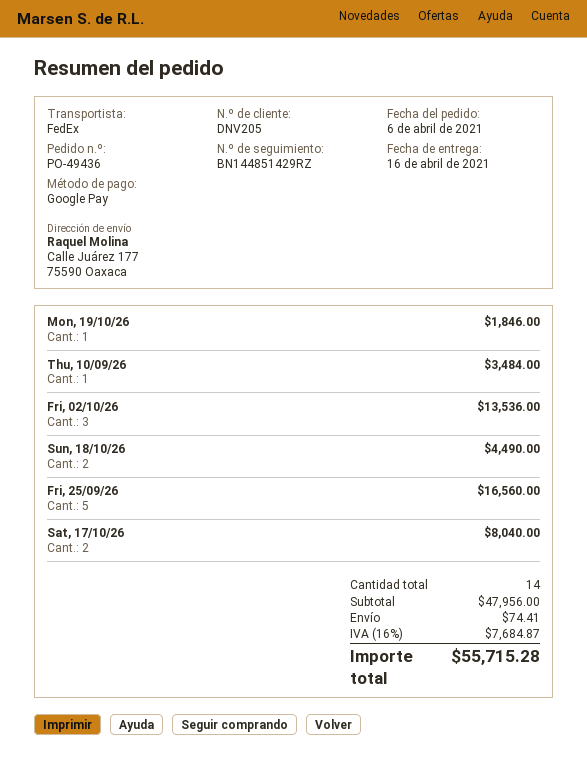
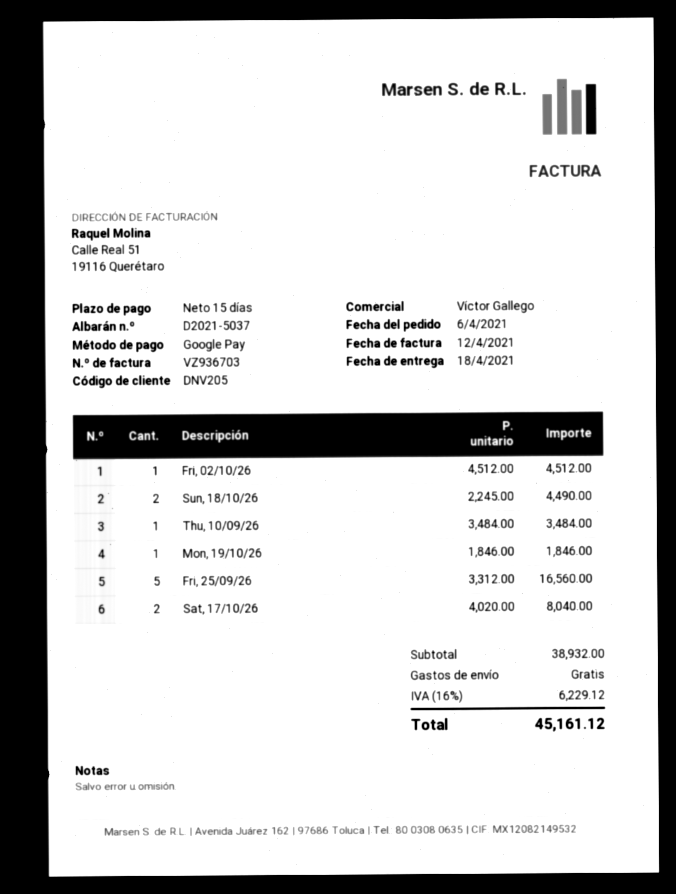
delivery date: 2021-04-16 -> 2021-04-18
Fri, 02/10/26: 3 for 13536.00 -> 1 for 4512.00
subtotal: 47956.00 -> 38932.00
shipping: 74.41 -> 0.00
tax: 16% = 7684.87 -> 16% = 6229.12
total: 55715.28 -> 45161.12

